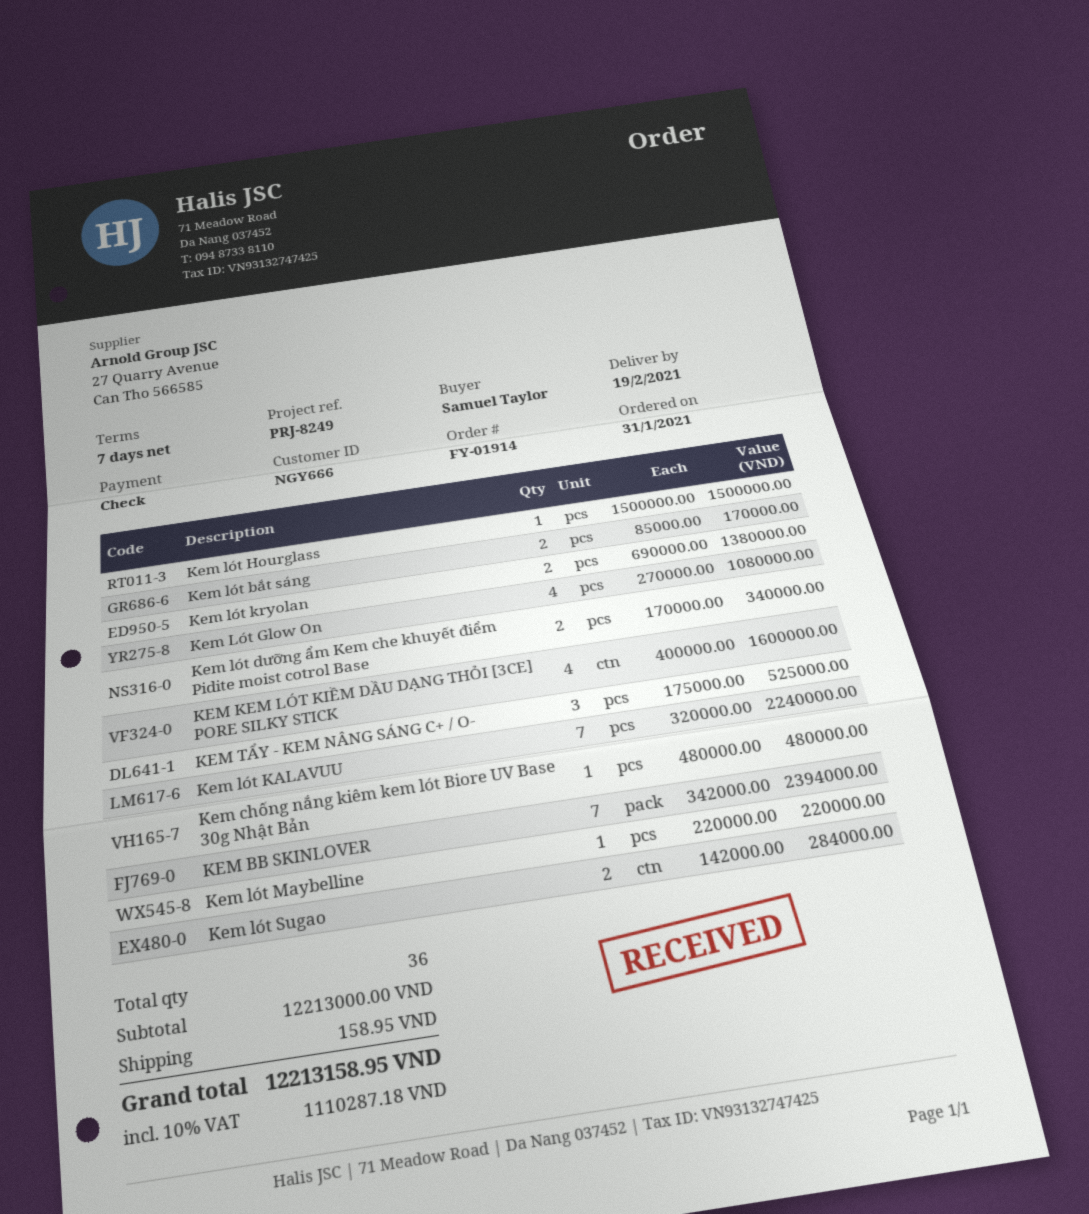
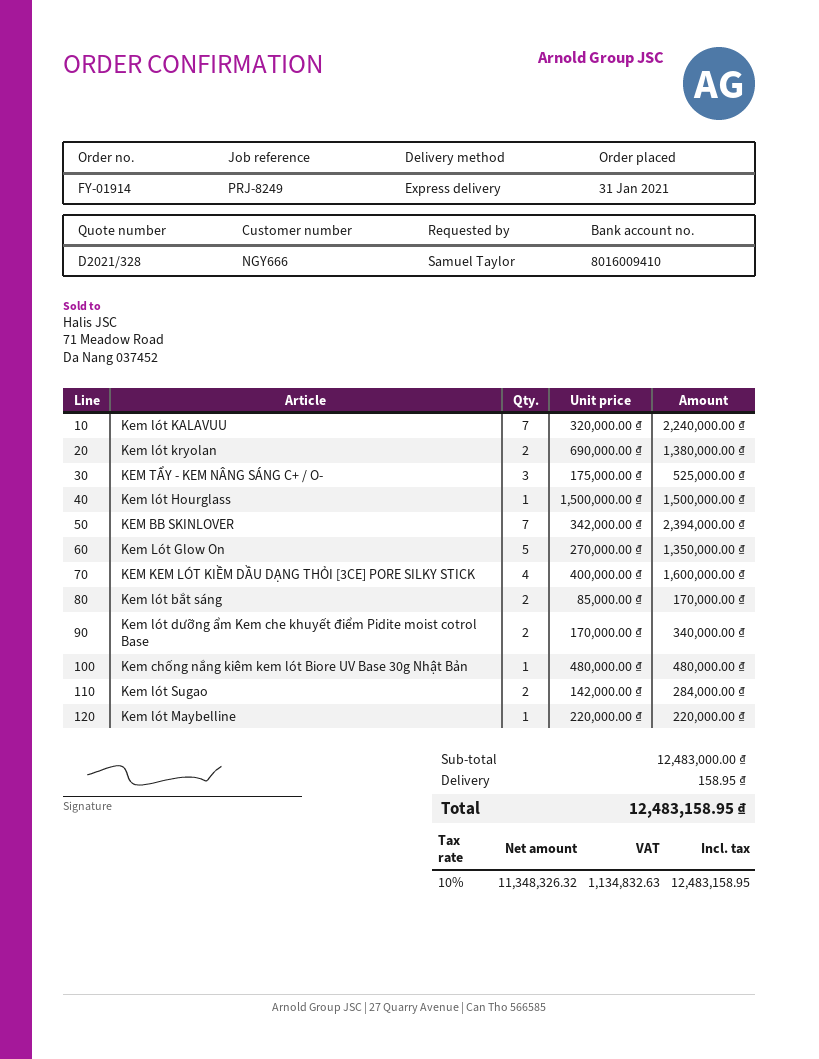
Kem Lót Glow On: 4 x 270000.00 = 1080000.00 -> 5 x 270000.00 = 1350000.00
subtotal: 12213000.00 -> 12483000.00
tax: 10% = 1110287.18 -> 10% = 1134832.63
total: 12213158.95 -> 12483158.95

